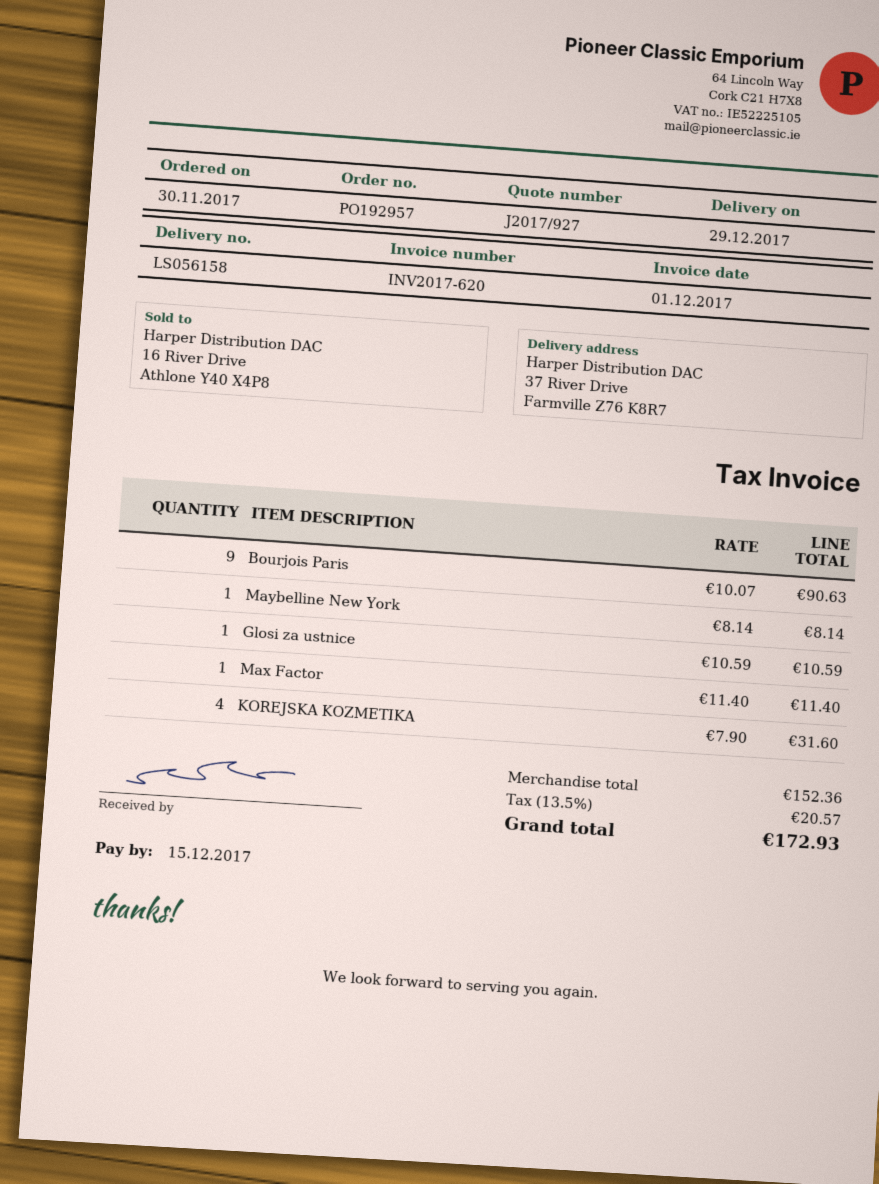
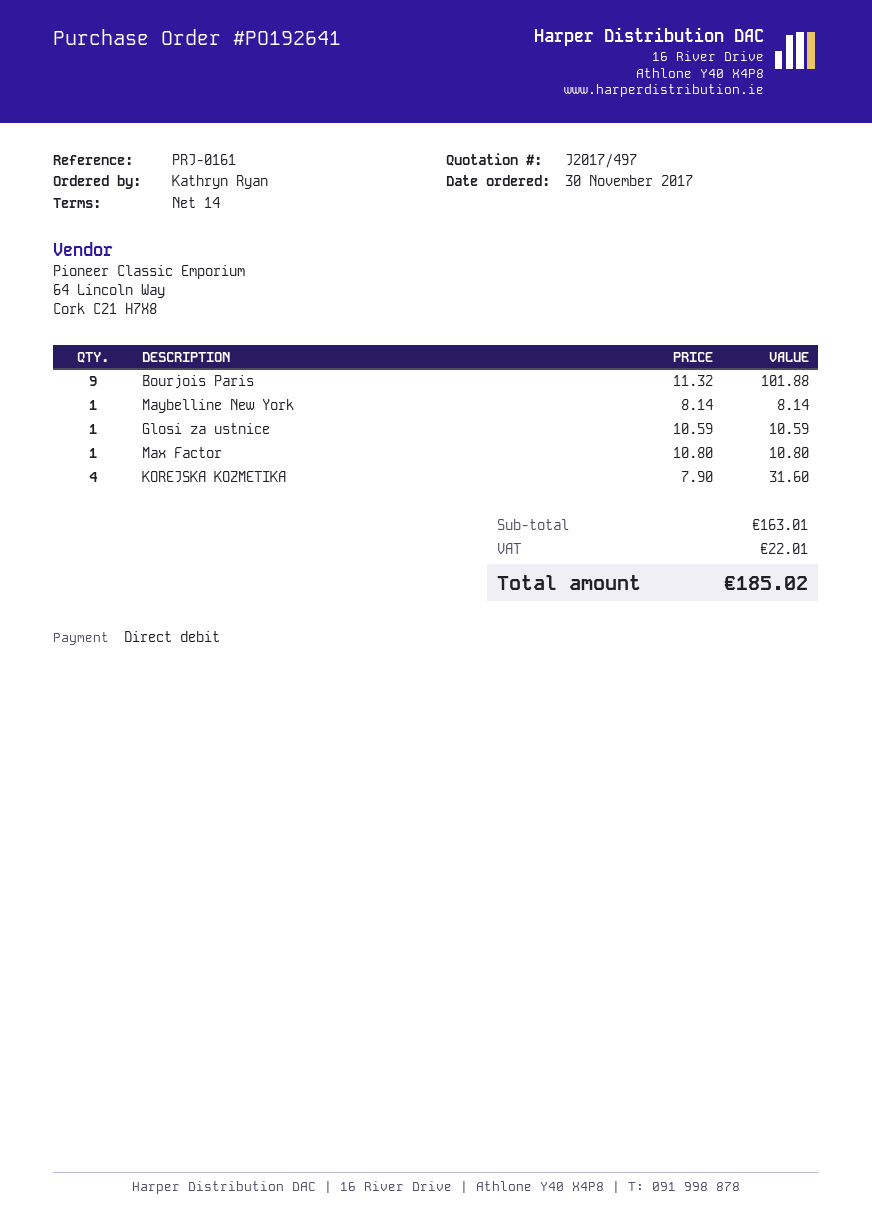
quote number: J2017/927 -> J2017/497
order number: PO192957 -> PO192641
Bourjois Paris: 9 x 10.07 = 90.63 -> 9 x 11.32 = 101.88
Max Factor: 1 x 11.40 = 11.40 -> 1 x 10.80 = 10.80
subtotal: 152.36 -> 163.01
tax: 20.57 -> 22.01
total: 172.93 -> 185.02

